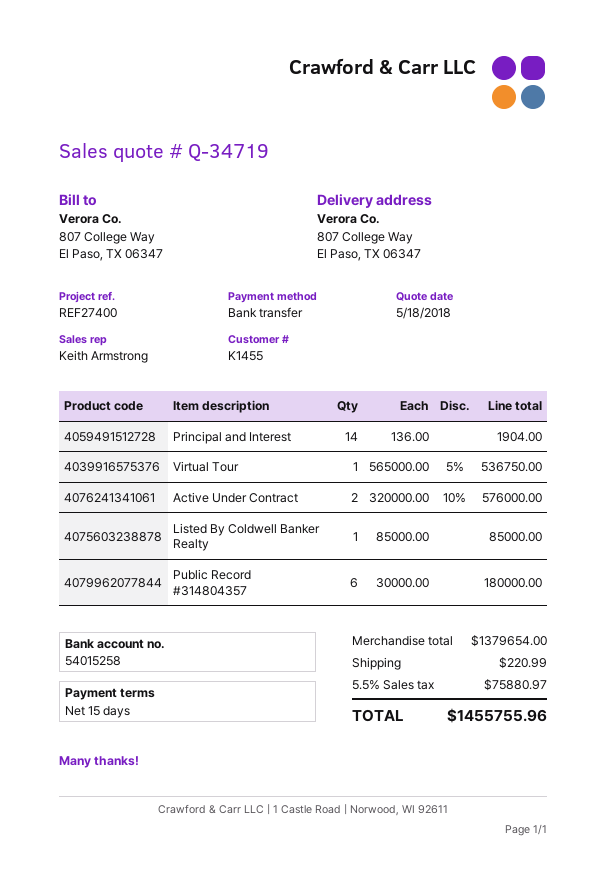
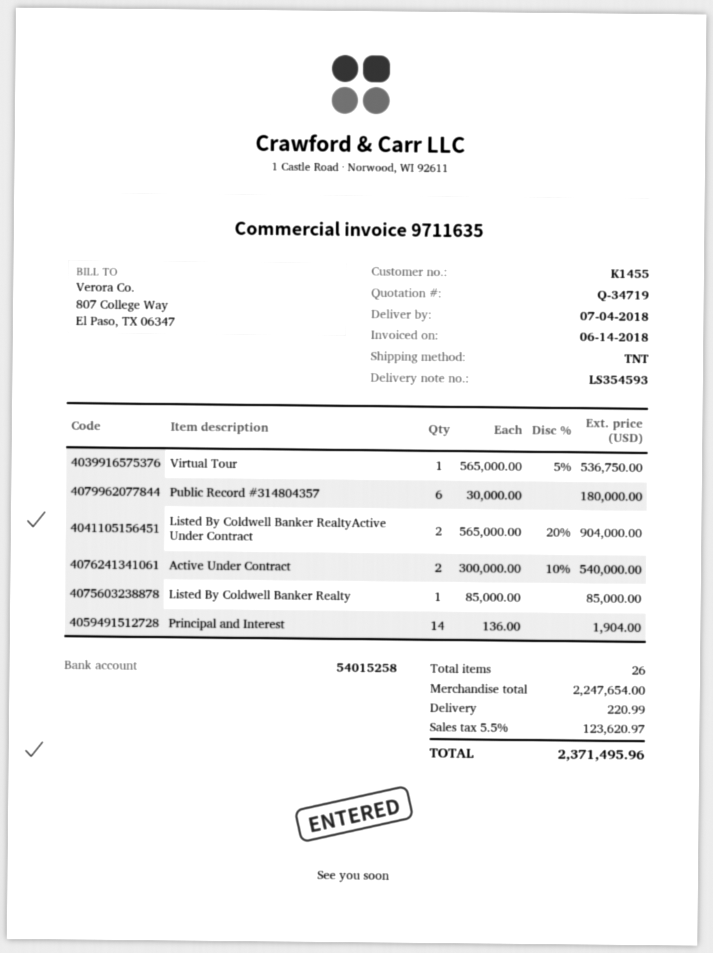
Active Under Contract: 2 x 320000.00 - 10% = 576000.00 -> 2 x 300000.00 - 10% = 540000.00
Listed By Coldwell Banker RealtyActive Under Contract: none -> 2 x 565000.00 - 20% = 904000.00
subtotal: 1379654.00 -> 2247654.00
tax: 5.5% = 75880.97 -> 5.5% = 123620.97
total: 1455755.96 -> 2371495.96

